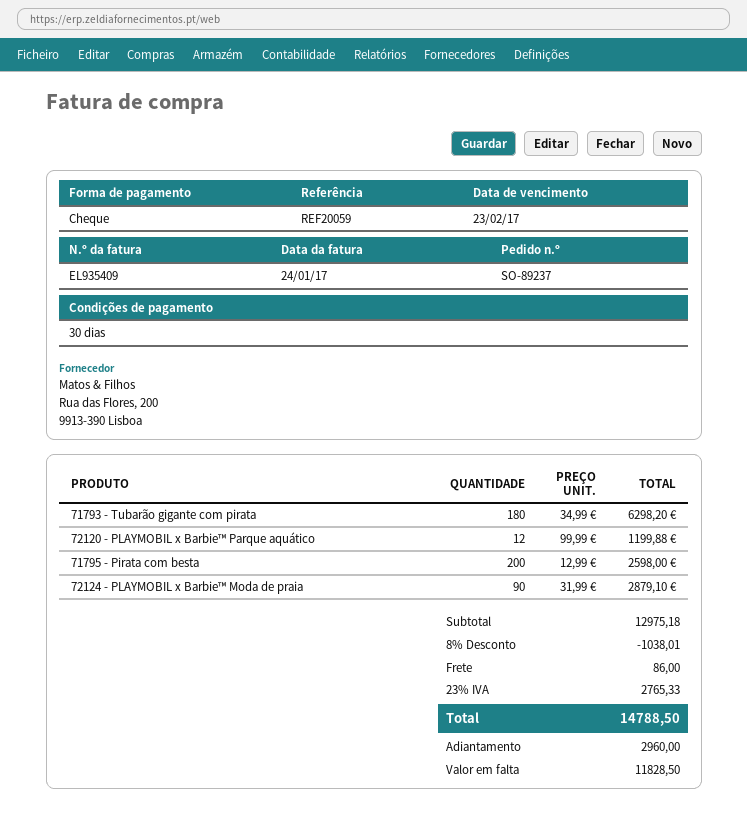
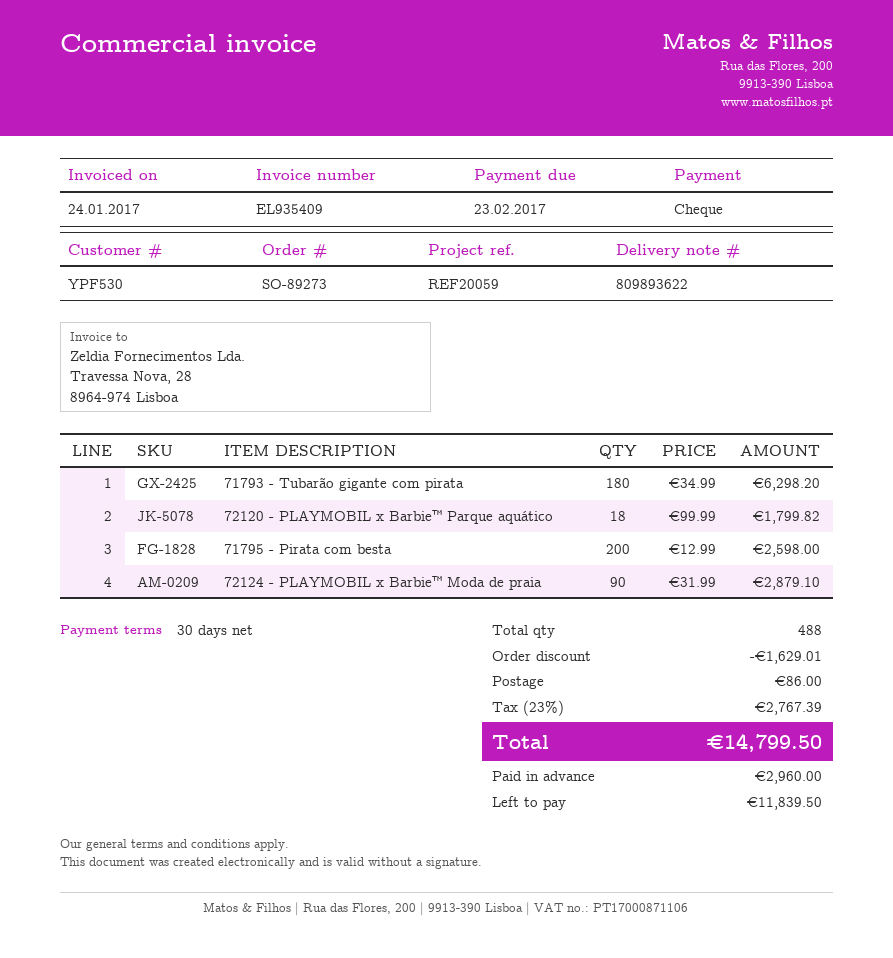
order number: SO-89237 -> SO-89273
72120 - PLAYMOBIL x Barbie™ Parque aquático: 12 x 99.99 = 1199.88 -> 18 x 99.99 = 1799.82
discount: 1038.01 -> 1629.01
tax: 23% = 2765.33 -> 23% = 2767.39
total: 14788.50 -> 14799.50
balance: 11828.50 -> 11839.50

